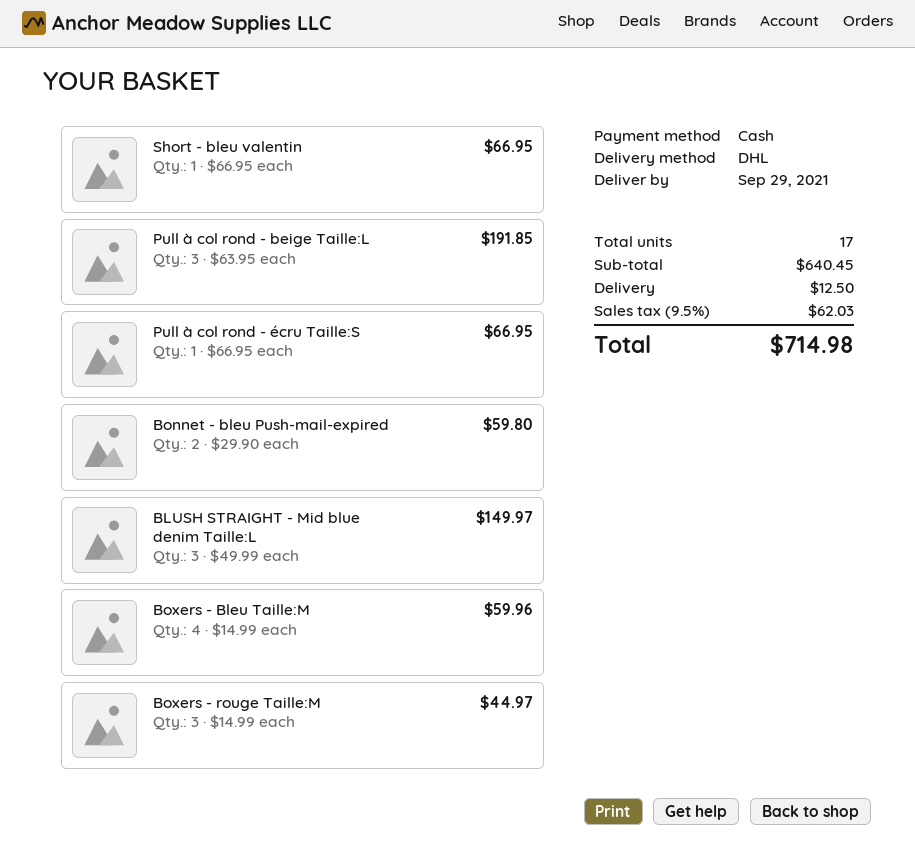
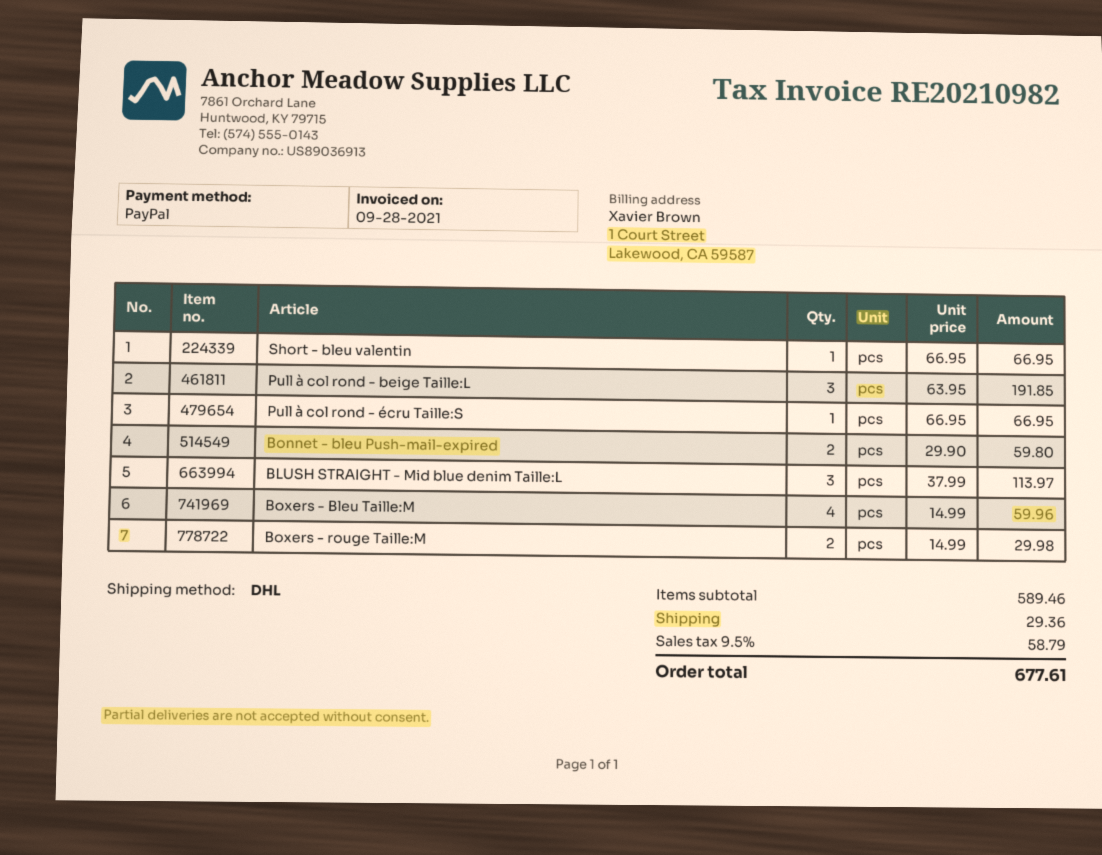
payment method: cash -> PayPal
BLUSH STRAIGHT - Mid blue denim Taille:L: 3 x 49.99 = 149.97 -> 3 x 37.99 = 113.97
Boxers - rouge Taille:M: 3 x 14.99 = 44.97 -> 2 x 14.99 = 29.98
subtotal: 640.45 -> 589.46
shipping: 12.50 -> 29.36
tax: 9.5% = 62.03 -> 9.5% = 58.79
total: 714.98 -> 677.61

